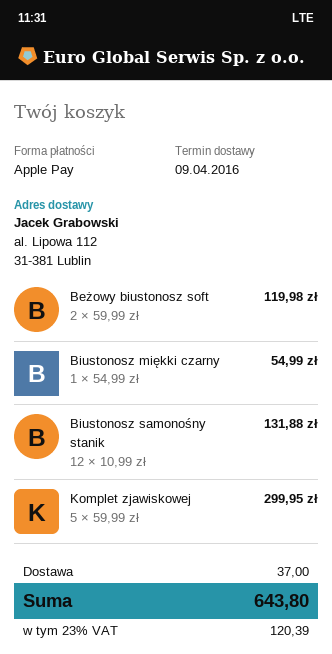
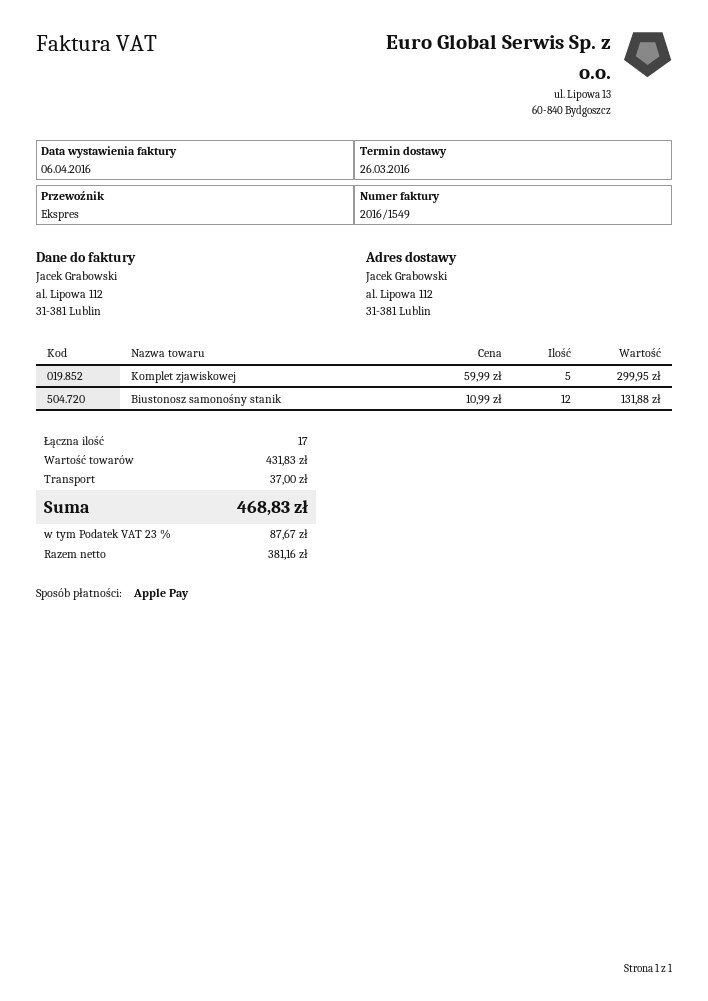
delivery date: 2016-04-09 -> 2016-03-26
Beżowy biustonosz soft: 2 x 59.99 = 119.98 -> none
Biustonosz miękki czarny: 1 x 54.99 = 54.99 -> none
tax: 23% = 120.39 -> 23% = 87.67
total: 643.80 -> 468.83

